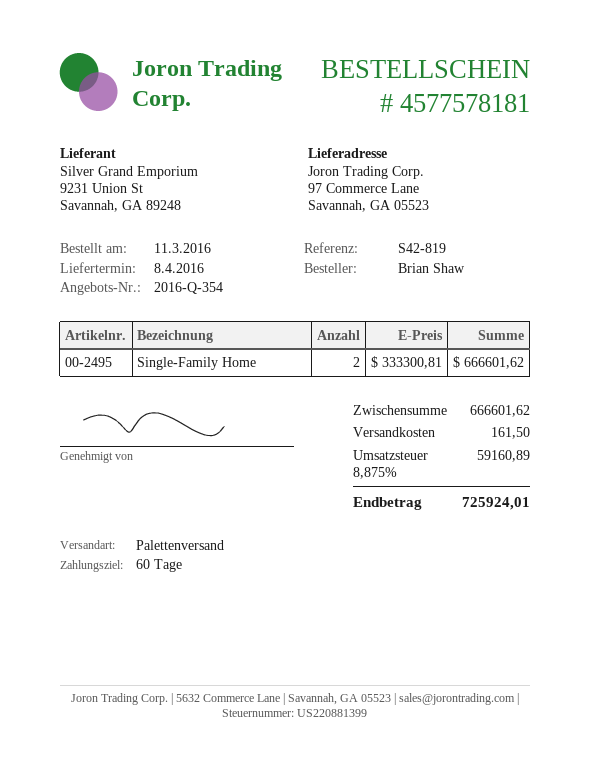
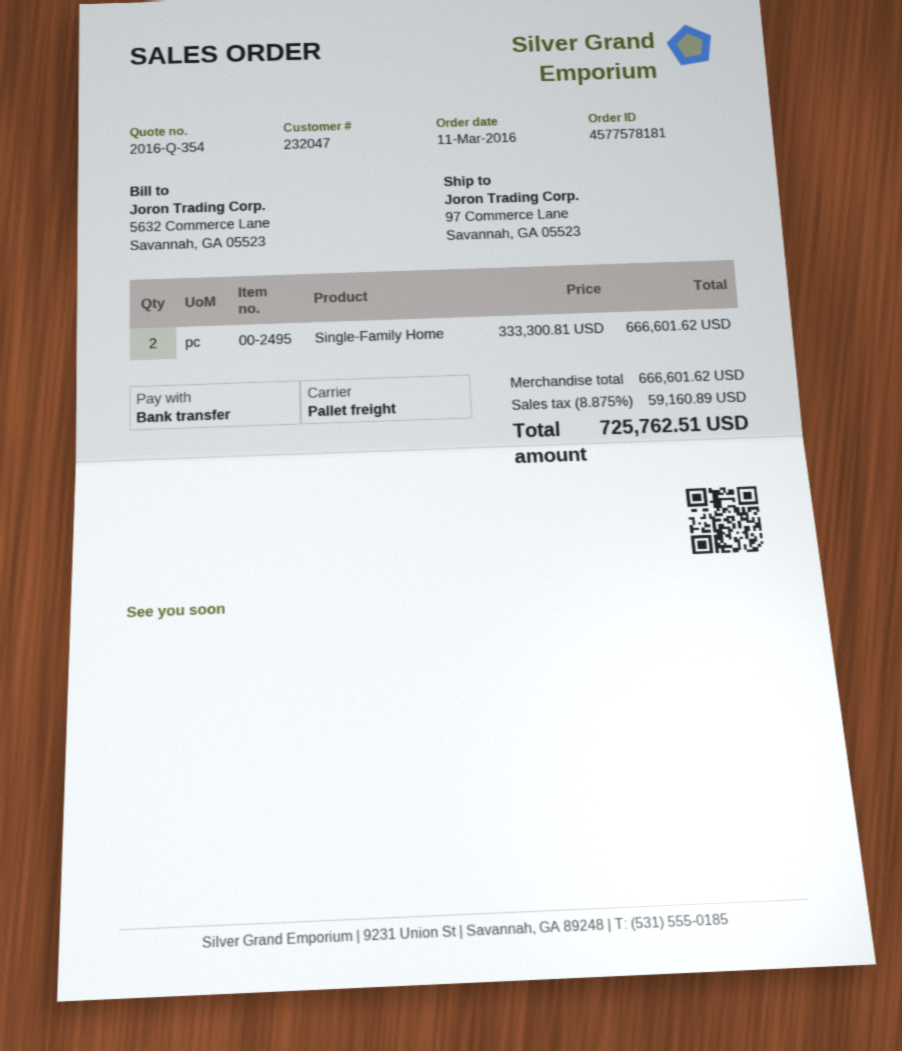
shipping: 161.50 -> none
total: 725924.01 -> 725762.51

